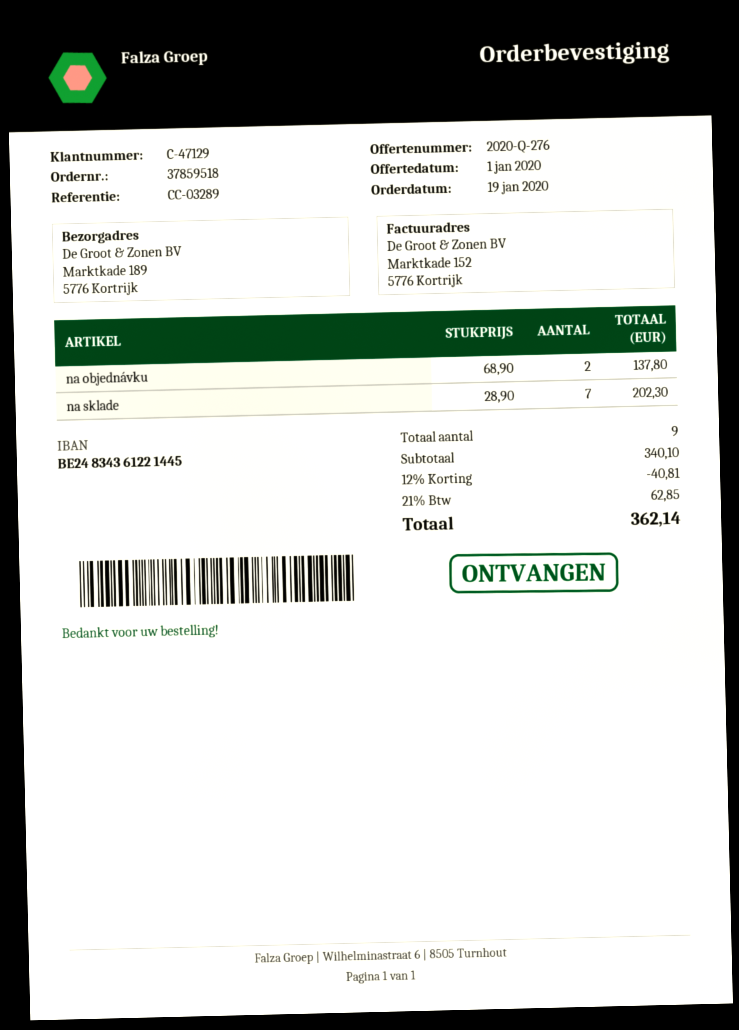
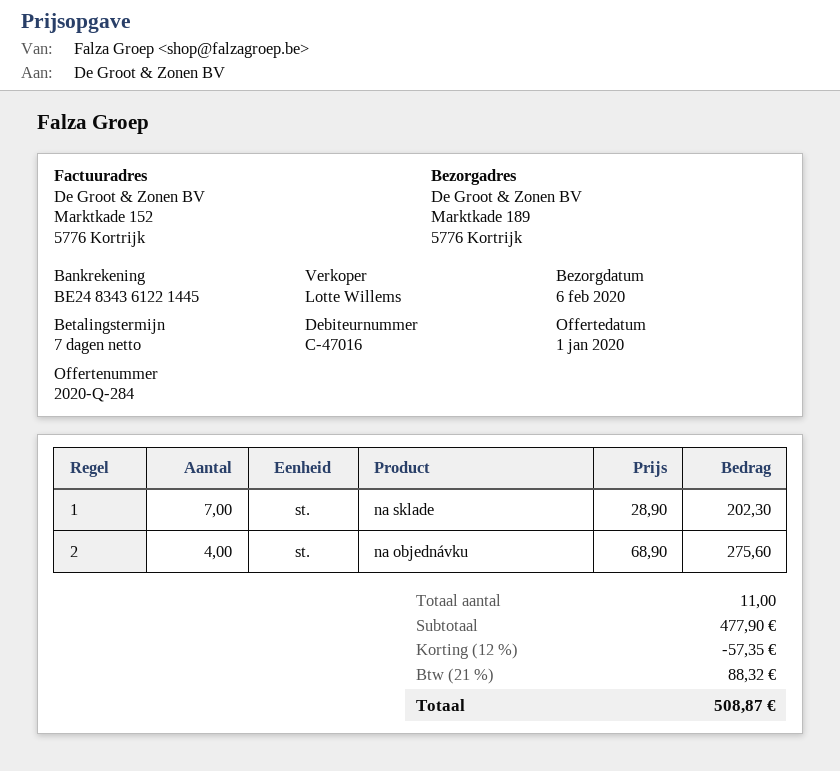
quote number: 2020-Q-276 -> 2020-Q-284
customer number: C-47129 -> C-47016
na objednávku: 2 x 68.90 = 137.80 -> 4 x 68.90 = 275.60
total quantity: 9 -> 11
subtotal: 340.10 -> 477.90
discount: 12% = 40.81 -> 12% = 57.35
tax: 21% = 62.85 -> 21% = 88.32
total: 362.14 -> 508.87

